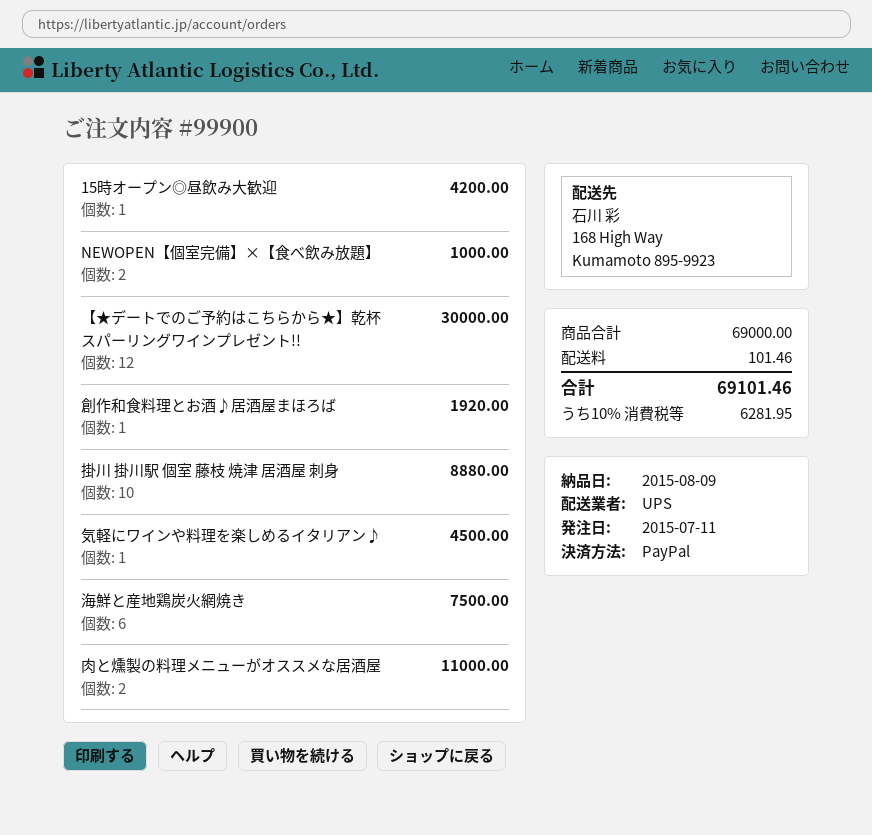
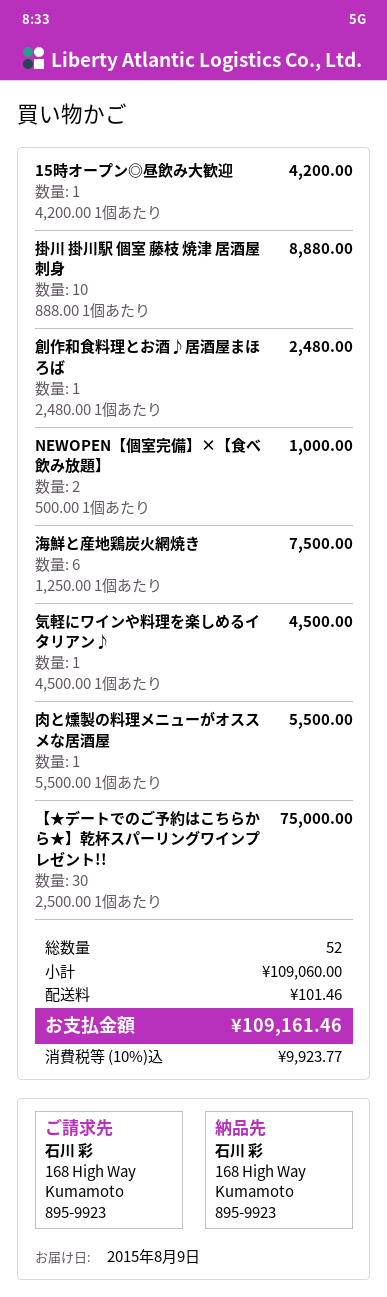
【★デートでのご予約はこちらから★】乾杯スパーリングワインプレゼント!!: 12 for 30000.00 -> 30 for 75000.00
創作和食料理とお酒♪居酒屋まほろば: 1 for 1920.00 -> 1 for 2480.00
肉と燻製の料理メニューがオススメな居酒屋: 2 for 11000.00 -> 1 for 5500.00
subtotal: 69000.00 -> 109060.00
tax: 10% = 6281.95 -> 10% = 9923.77
total: 69101.46 -> 109161.46

